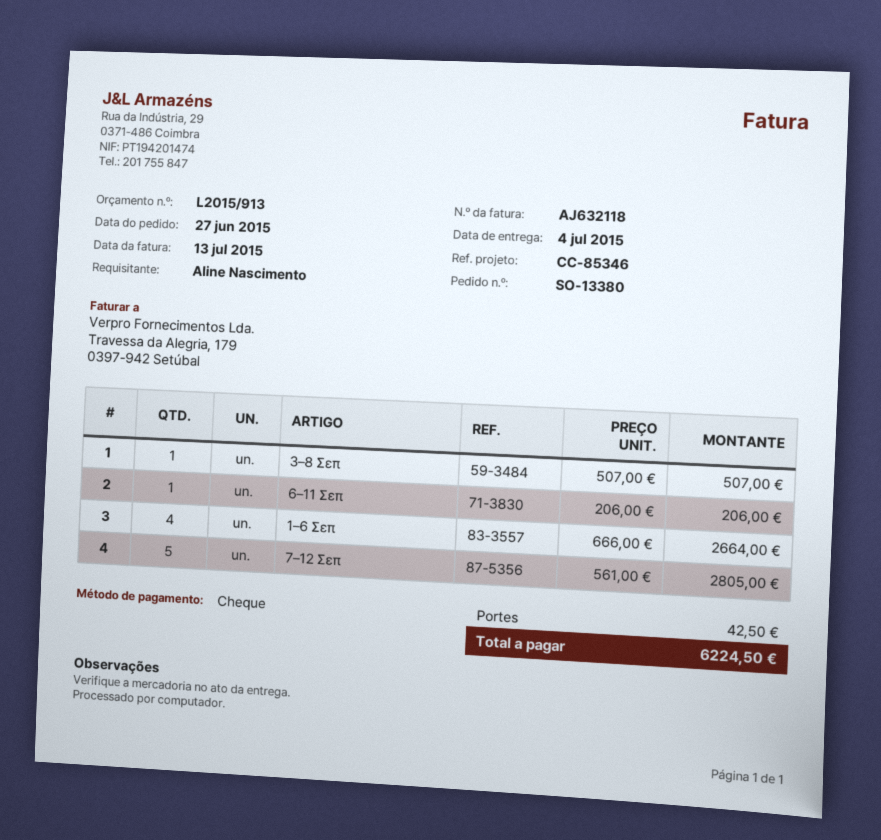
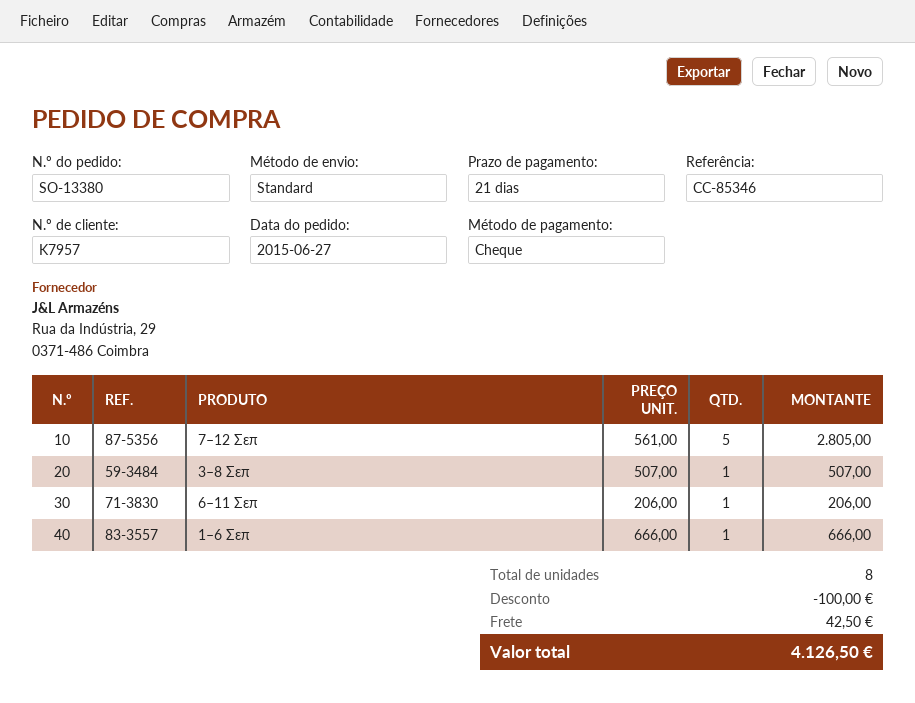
1–6 Σεπ: 4 x 666.00 = 2664.00 -> 1 x 666.00 = 666.00
discount: none -> 100.00
total: 6224.50 -> 4126.50

